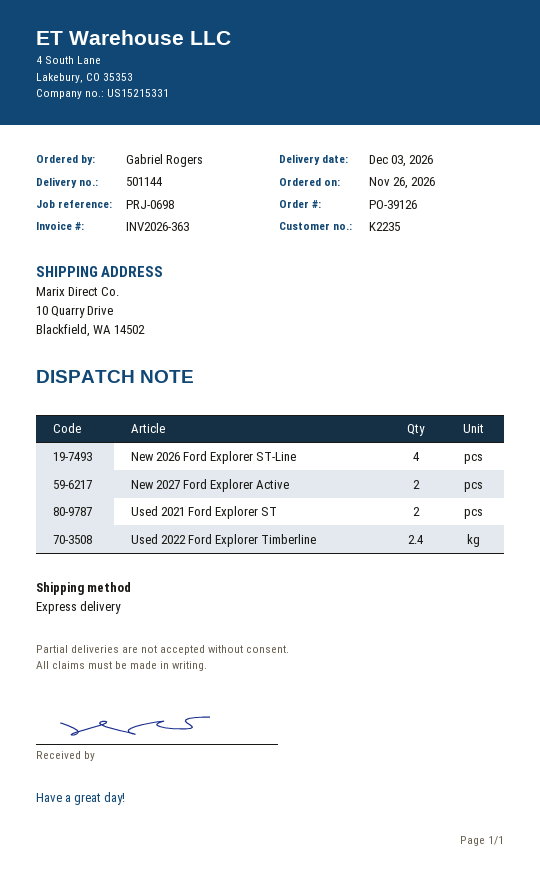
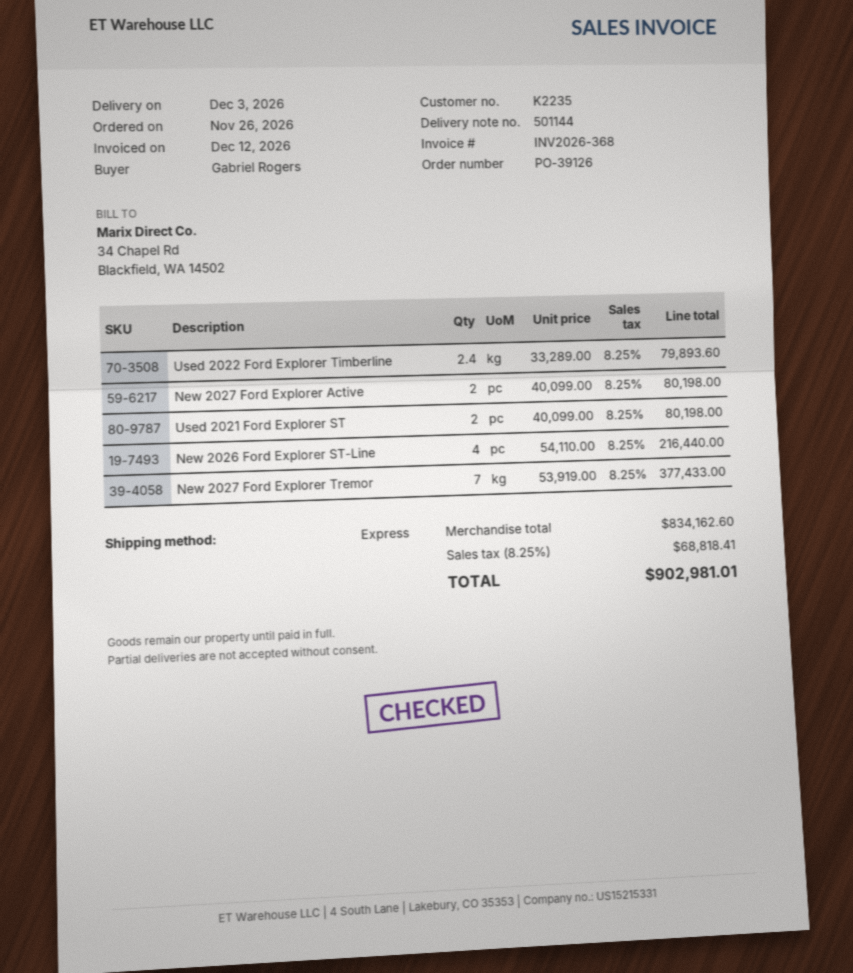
invoice number: INV2026-363 -> INV2026-368
New 2027 Ford Explorer Tremor: none -> 7

